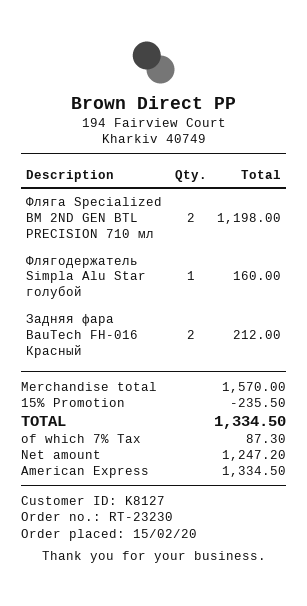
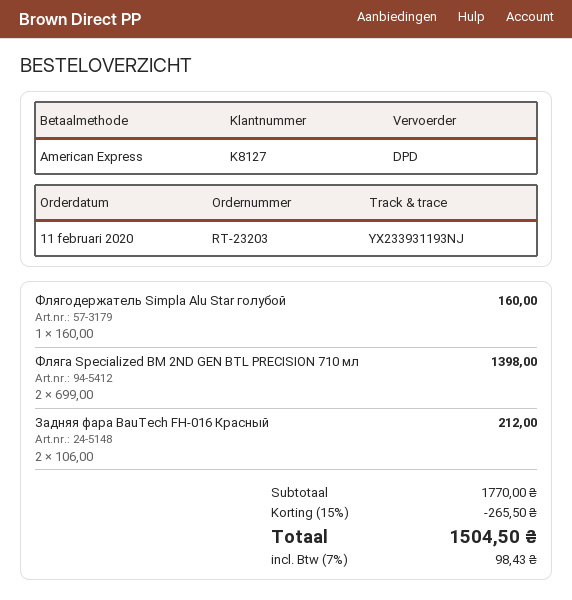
order number: RT-23230 -> RT-23203
order date: 2020-02-15 -> 2020-02-11
Фляга Specialized BM 2ND GEN BTL PRECISION 710 мл: 2 for 1198.00 -> 2 for 1398.00
subtotal: 1570.00 -> 1770.00
discount: 15% = 235.50 -> 15% = 265.50
tax: 7% = 87.30 -> 7% = 98.43
total: 1334.50 -> 1504.50

